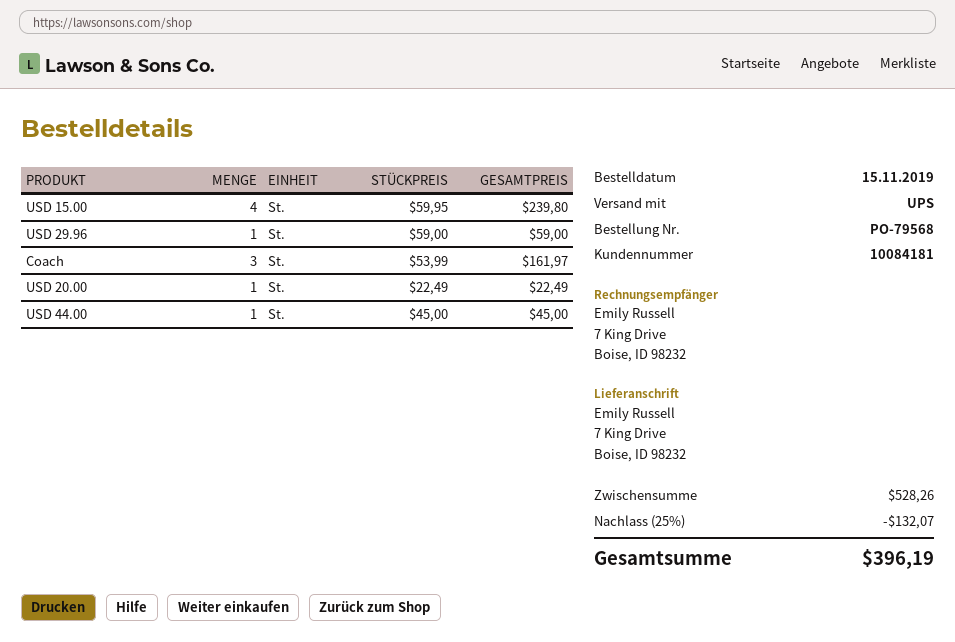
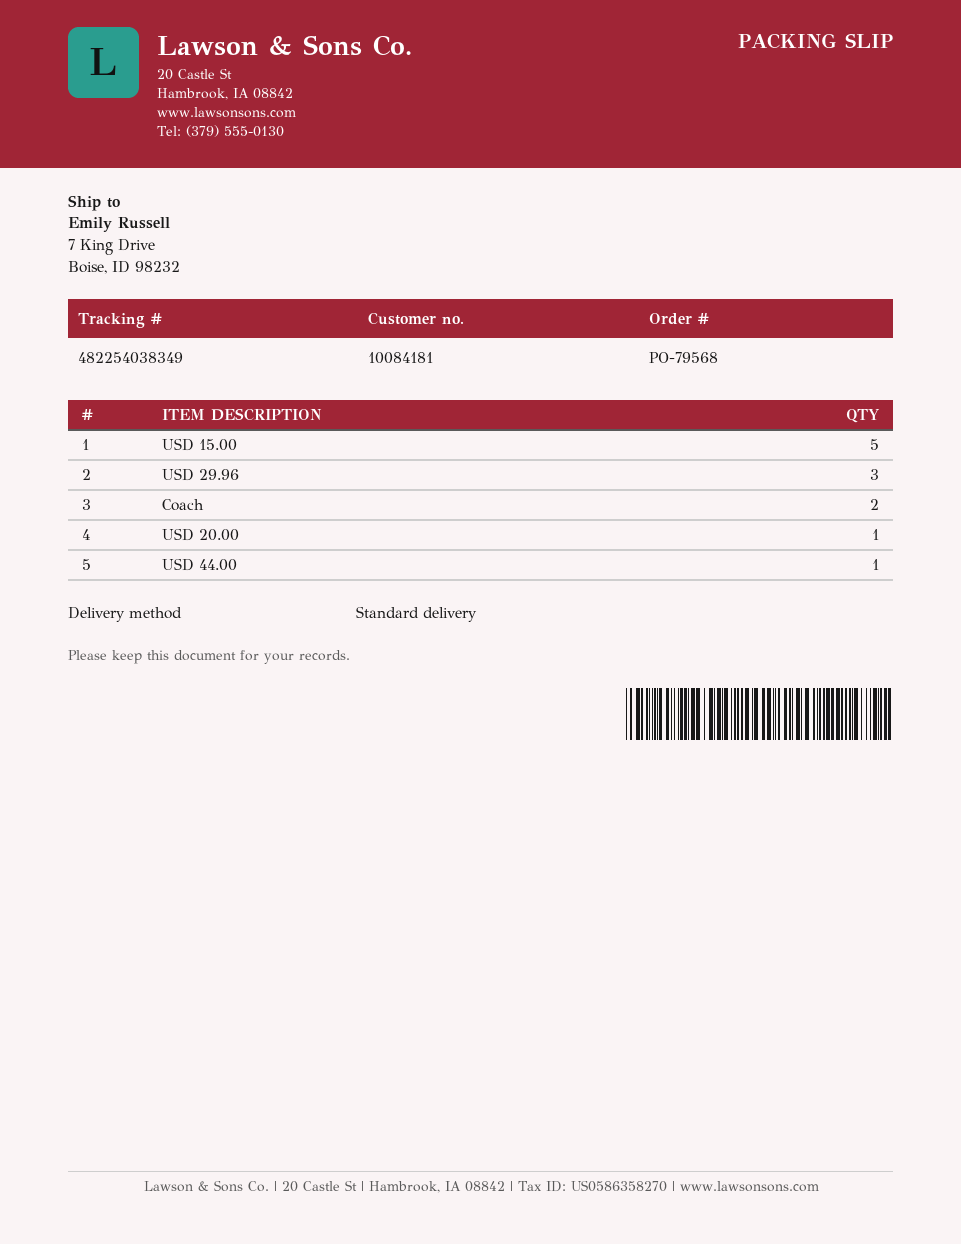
shipping method: UPS -> standard
USD 15.00: 4 -> 5
USD 29.96: 1 -> 3
Coach: 3 -> 2

